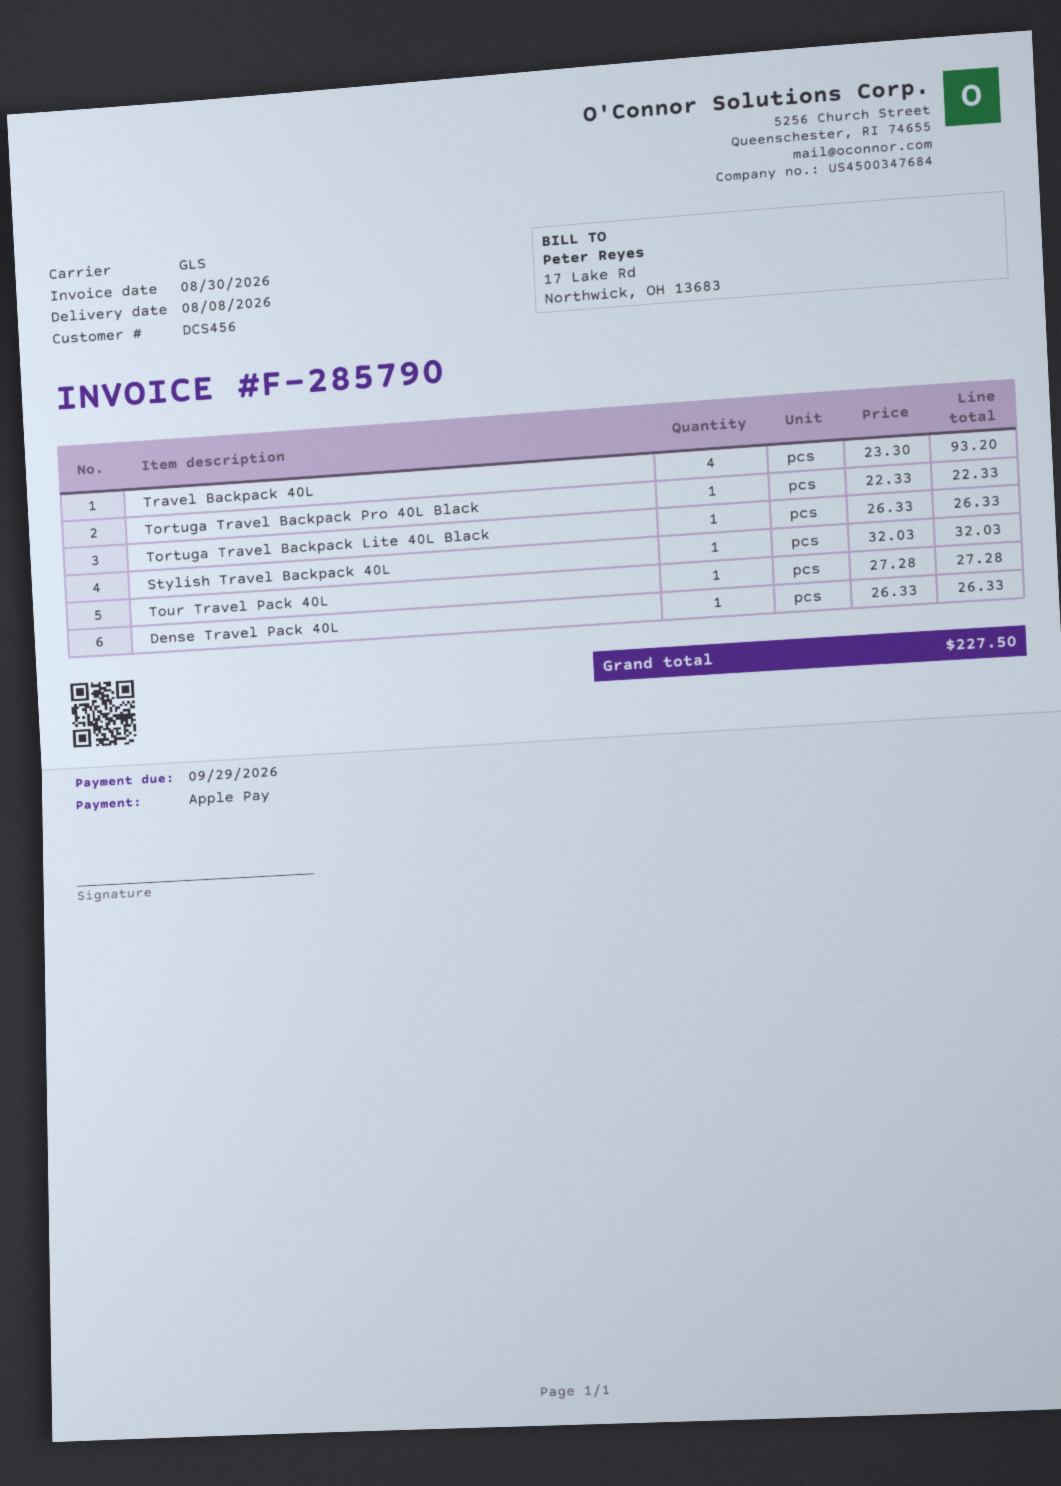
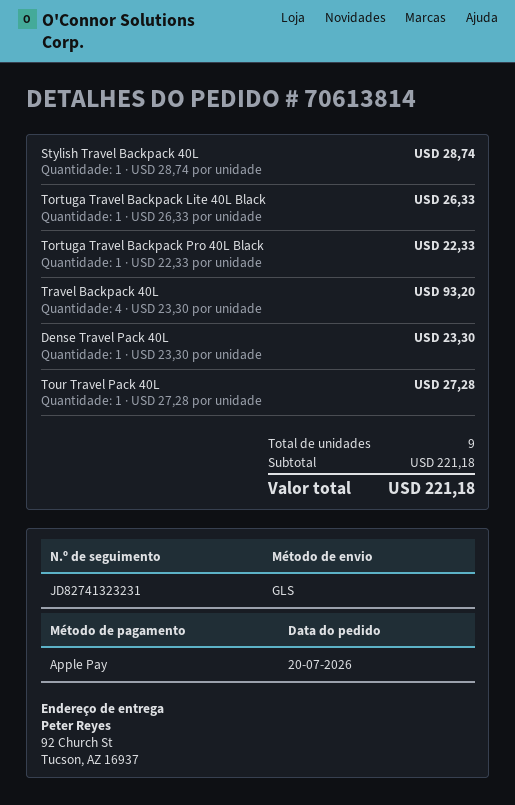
Stylish Travel Backpack 40L: 1 x 32.03 = 32.03 -> 1 x 28.74 = 28.74
Dense Travel Pack 40L: 1 x 26.33 = 26.33 -> 1 x 23.30 = 23.30
total: 227.50 -> 221.18

